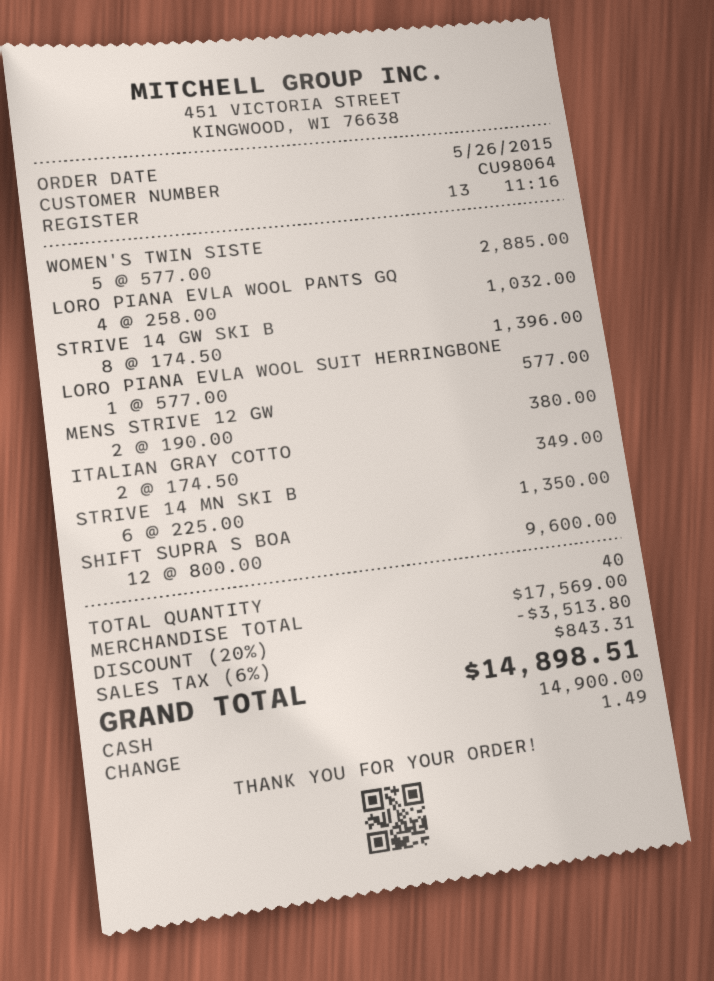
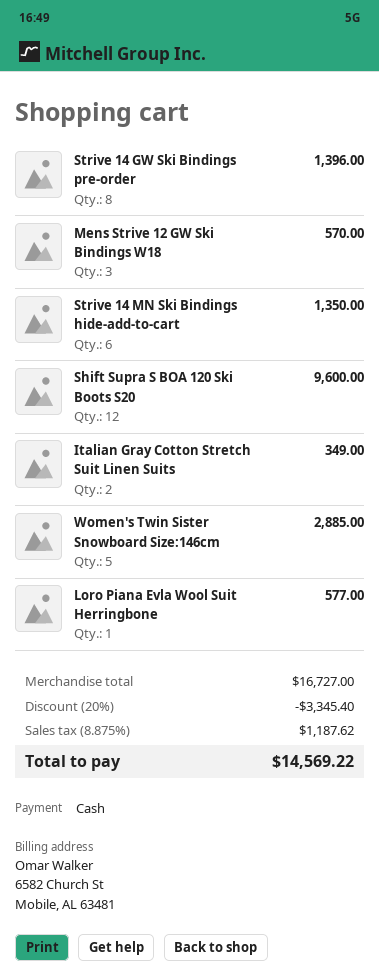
LORO PIANA EVLA WOOL PANTS GQ: 4 for 1032.00 -> none
MENS STRIVE 12 GW: 2 for 380.00 -> 3 for 570.00
subtotal: 17569.00 -> 16727.00
discount: 20% = 3513.80 -> 20% = 3345.40
tax: 6% = 843.31 -> 8.875% = 1187.62
total: 14898.51 -> 14569.22

